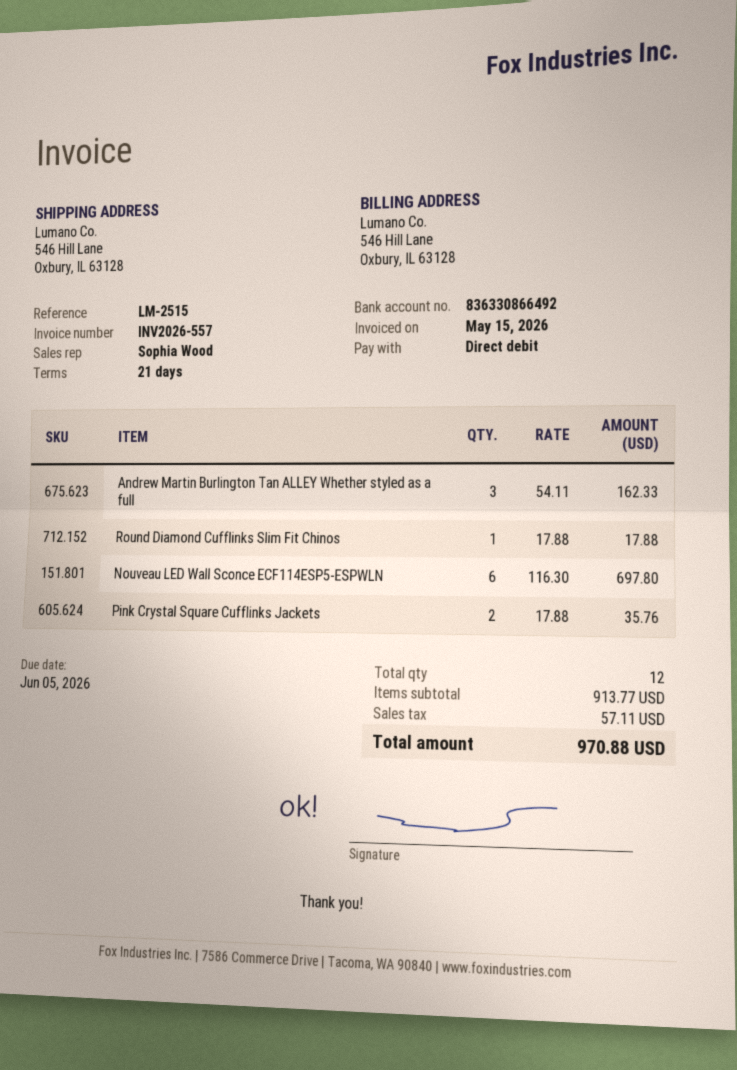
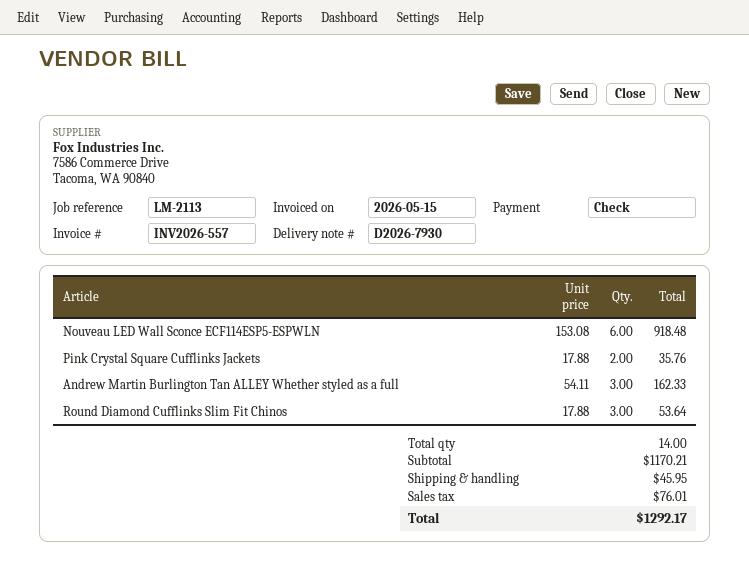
reference: LM-2515 -> LM-2113
payment method: direct debit -> cheque
Round Diamond Cufflinks Slim Fit Chinos: 1 x 17.88 = 17.88 -> 3 x 17.88 = 53.64
Nouveau LED Wall Sconce ECF114ESP5-ESPWLN: 6 x 116.30 = 697.80 -> 6 x 153.08 = 918.48
total quantity: 12 -> 14
subtotal: 913.77 -> 1170.21
shipping: none -> 45.95
tax: 57.11 -> 76.01
total: 970.88 -> 1292.17

